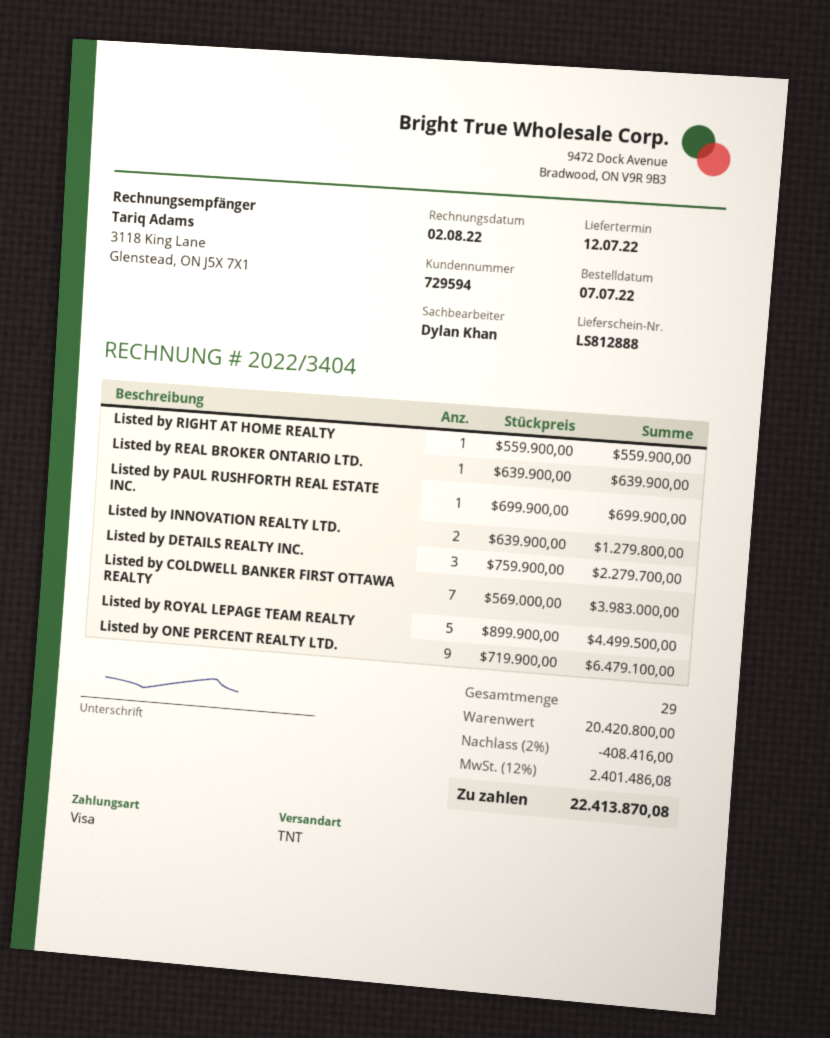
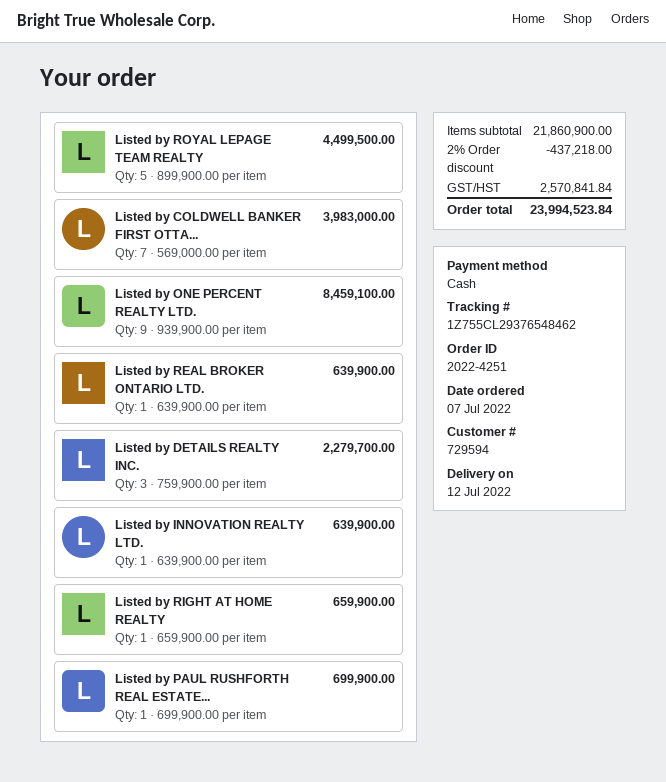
payment method: Visa -> cash
Listed by RIGHT AT HOME REALTY: 1 x 559900.00 = 559900.00 -> 1 x 659900.00 = 659900.00
Listed by INNOVATION REALTY LTD.: 2 x 639900.00 = 1279800.00 -> 1 x 639900.00 = 639900.00
Listed by ONE PERCENT REALTY LTD.: 9 x 719900.00 = 6479100.00 -> 9 x 939900.00 = 8459100.00
subtotal: 20420800.00 -> 21860900.00
discount: 2% = 408416.00 -> 2% = 437218.00
tax: 2401486.08 -> 2570841.84
total: 22413870.08 -> 23994523.84

